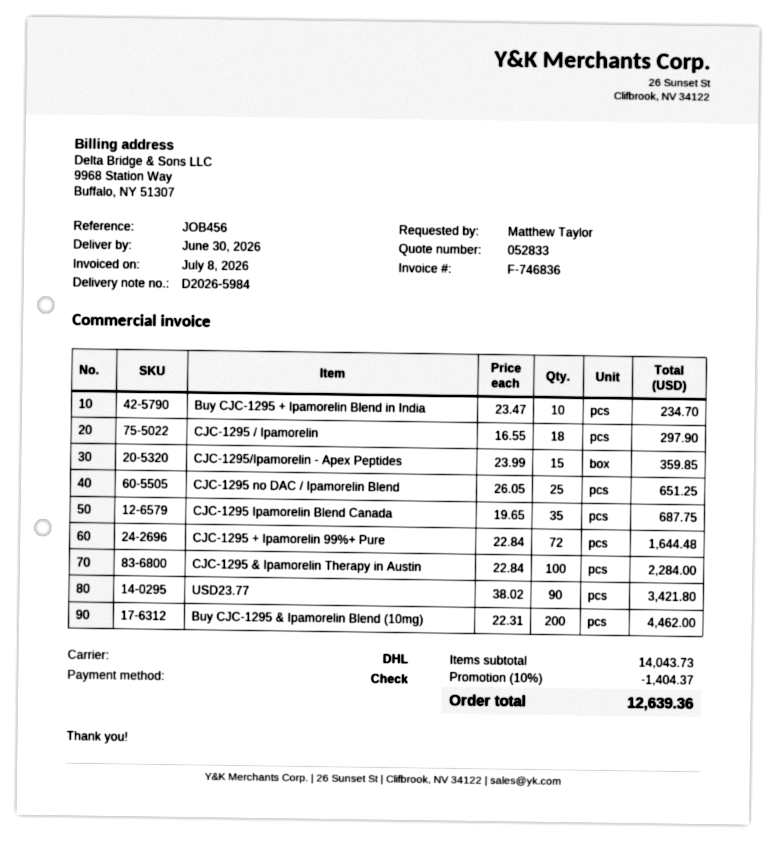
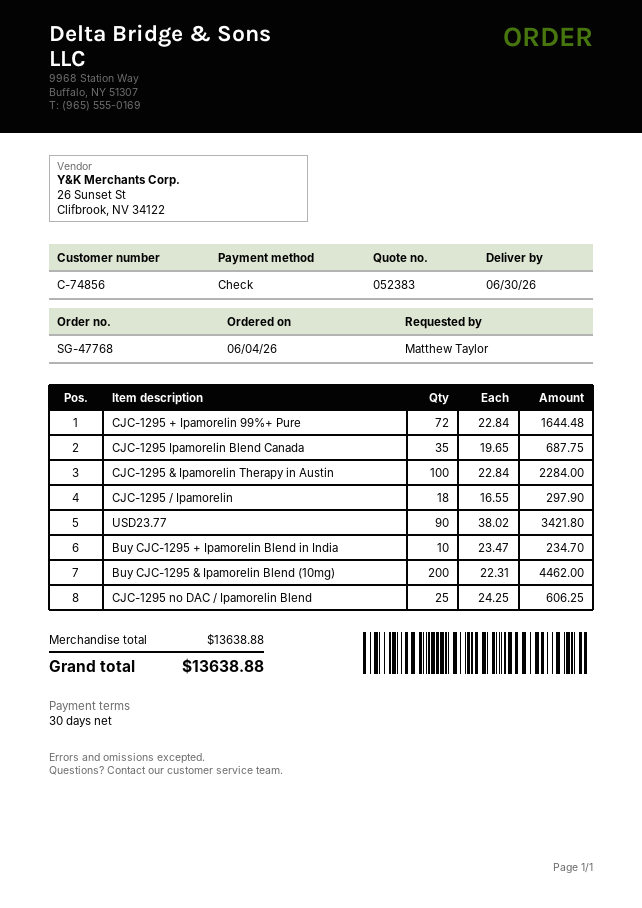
quote number: 052833 -> 052383
CJC-1295/Ipamorelin - Apex Peptides: 15 x 23.99 = 359.85 -> none
CJC-1295 no DAC / Ipamorelin Blend: 25 x 26.05 = 651.25 -> 25 x 24.25 = 606.25
subtotal: 14043.73 -> 13638.88
discount: 10% = 1404.37 -> none
total: 12639.36 -> 13638.88

